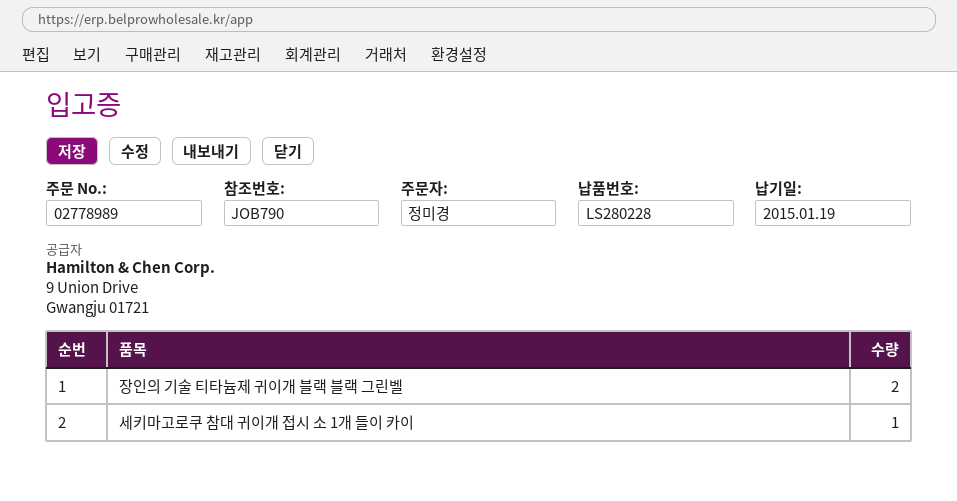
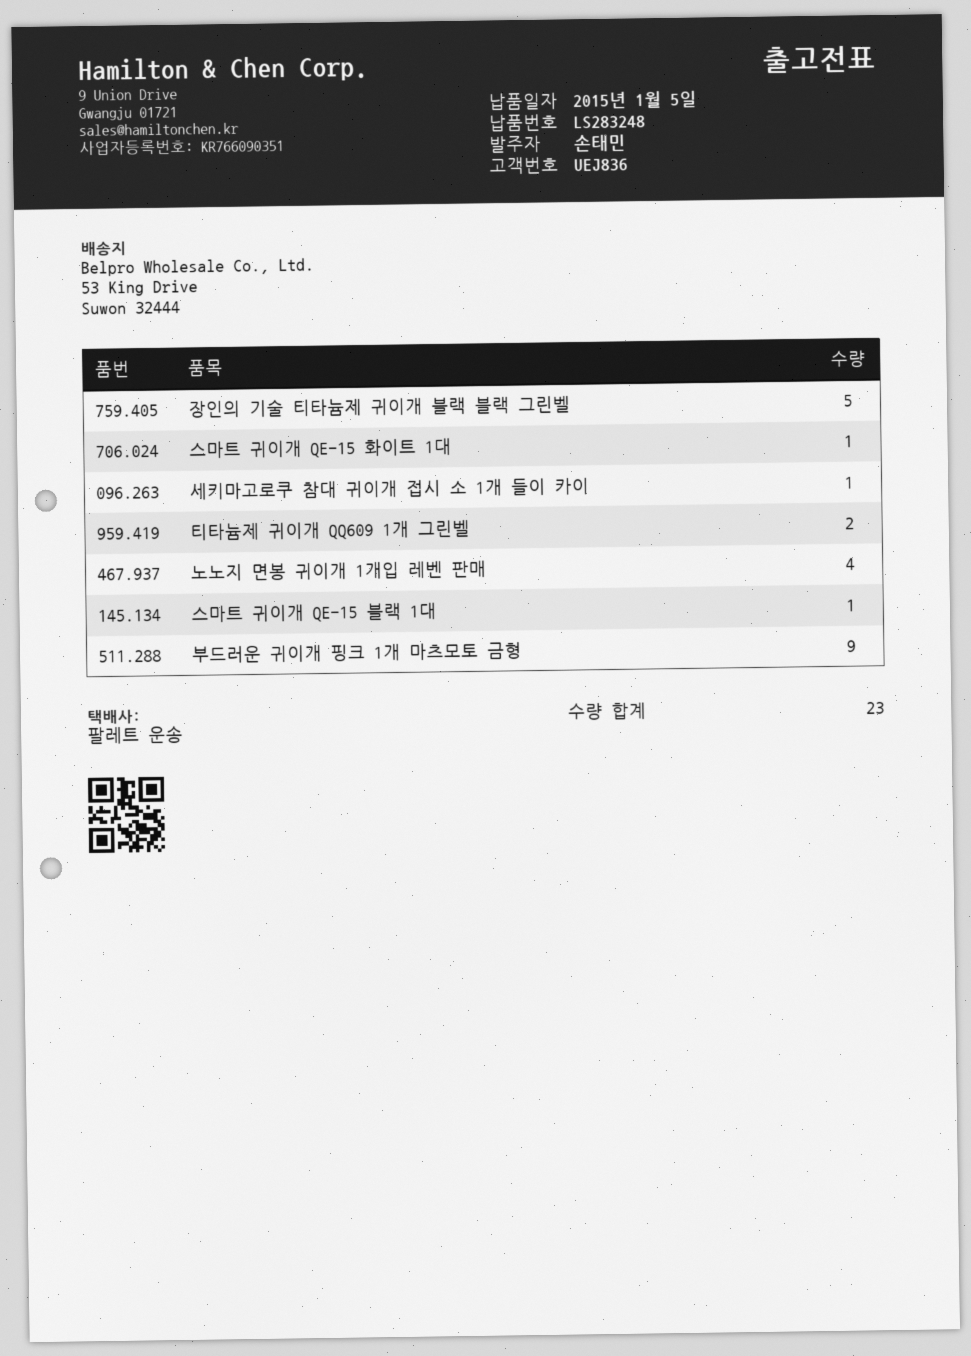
delivery note number: LS280228 -> LS283248
delivery date: 2015-01-19 -> 2015-01-05
ordered by: 정미경 -> 손태민
장인의 기술 티타늄제 귀이개 블랙 블랙 그린벨: 2 -> 5
스마트 귀이개 QE-15 화이트 1대: none -> 1
티타늄제 귀이개 QQ609 1개 그린벨: none -> 2
노노지 면봉 귀이개 1개입 레벤 판매: none -> 4
스마트 귀이개 QE-15 블랙 1대: none -> 1
부드러운 귀이개 핑크 1개 마츠모토 금형: none -> 9

